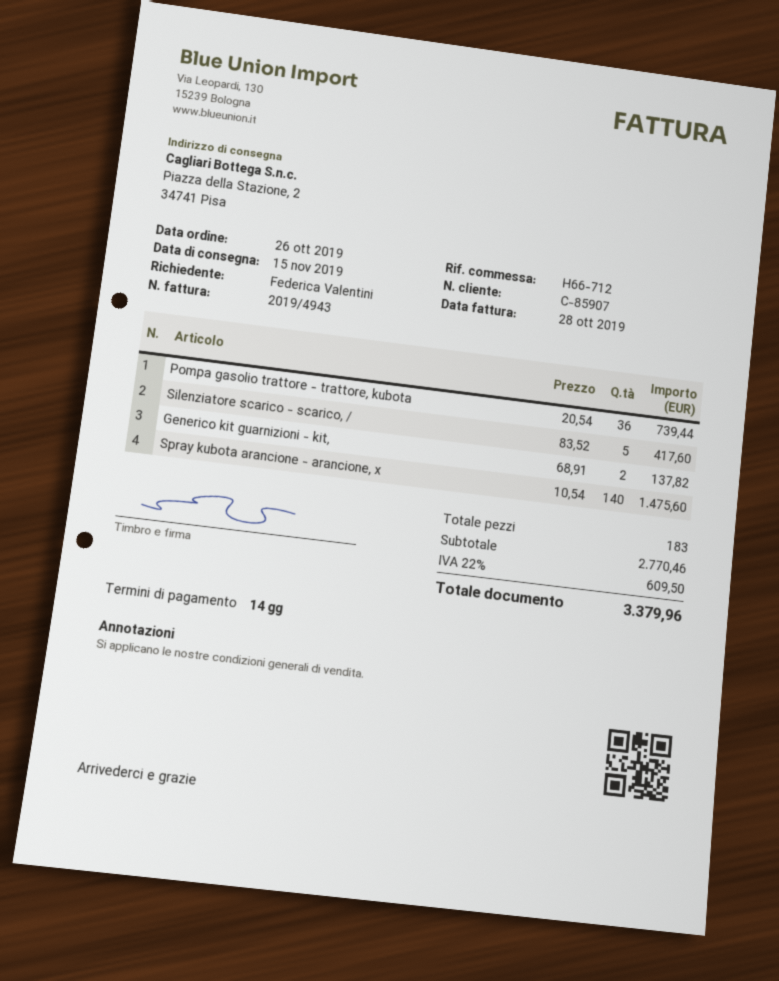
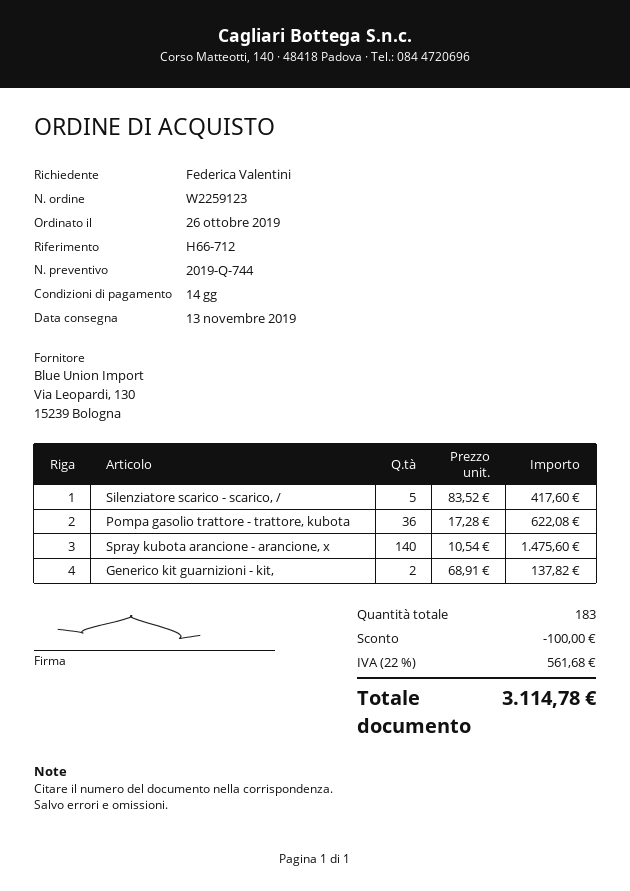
delivery date: 2019-11-15 -> 2019-11-13
Pompa gasolio trattore - trattore, kubota: 36 x 20.54 = 739.44 -> 36 x 17.28 = 622.08
discount: none -> 100.00
tax: 22% = 609.50 -> 22% = 561.68
total: 3379.96 -> 3114.78

